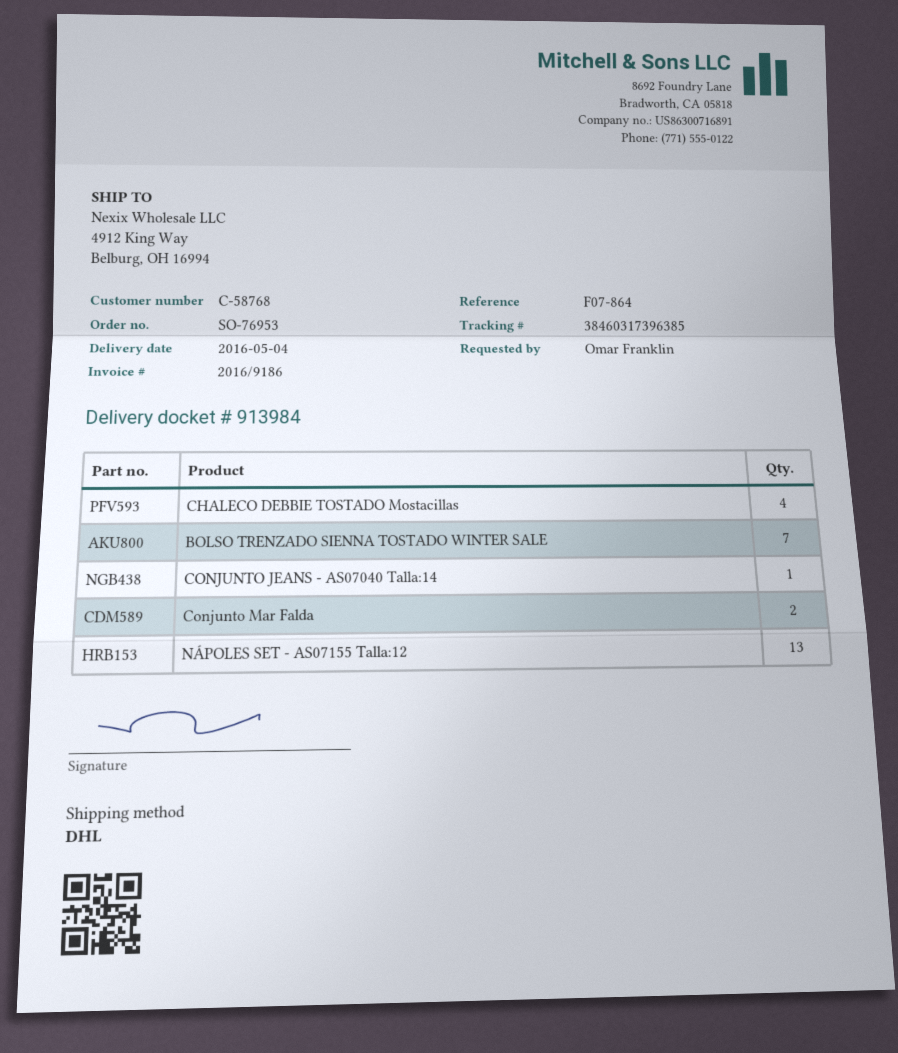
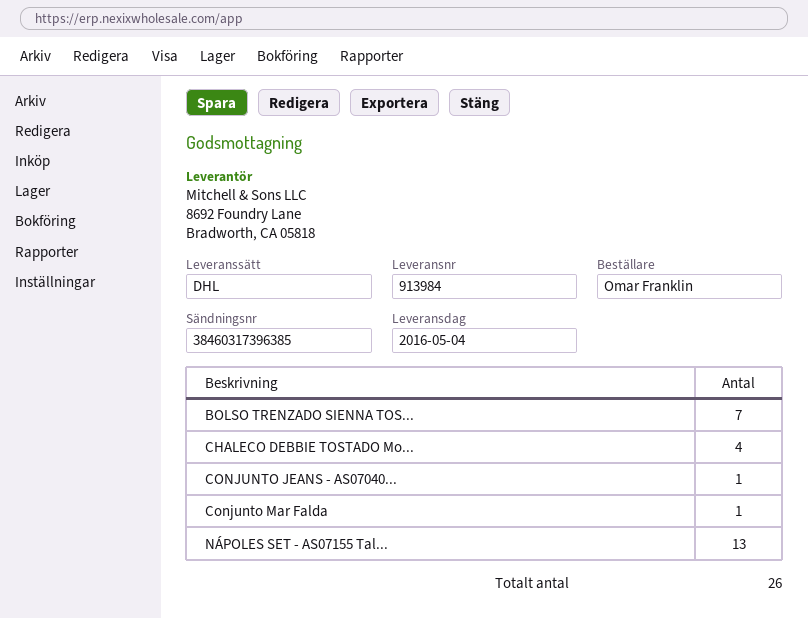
Conjunto Mar Falda: 2 -> 1

